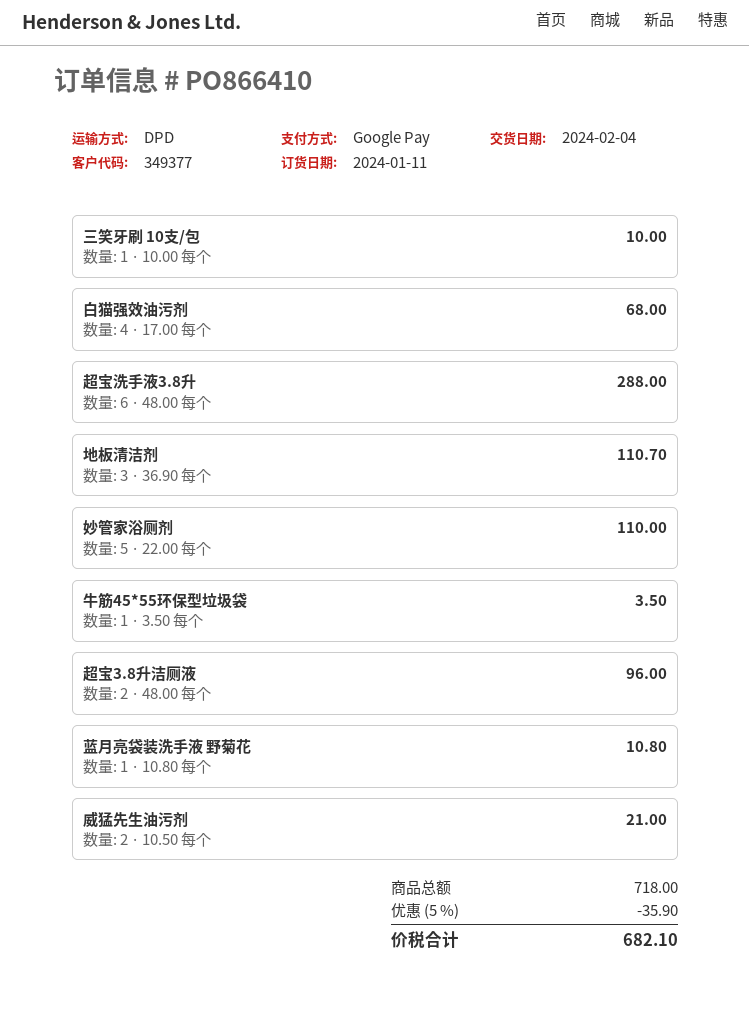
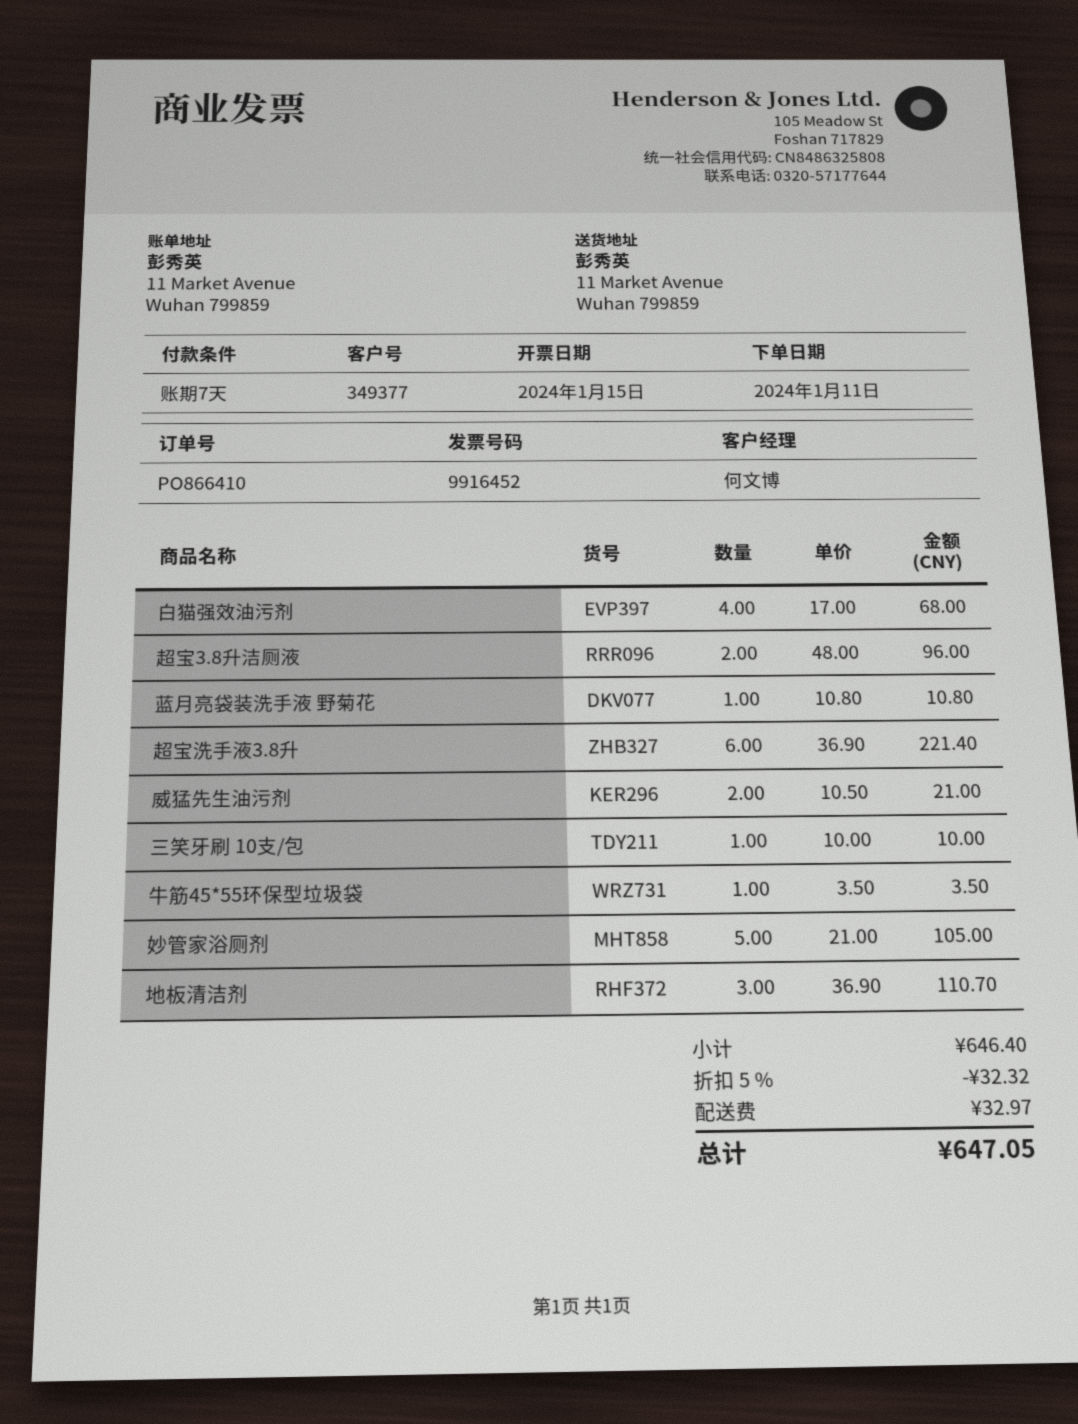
超宝洗手液3.8升: 6 x 48.00 = 288.00 -> 6 x 36.90 = 221.40
妙管家浴厕剂: 5 x 22.00 = 110.00 -> 5 x 21.00 = 105.00
subtotal: 718.00 -> 646.40
discount: 5% = 35.90 -> 5% = 32.32
shipping: none -> 32.97
total: 682.10 -> 647.05

